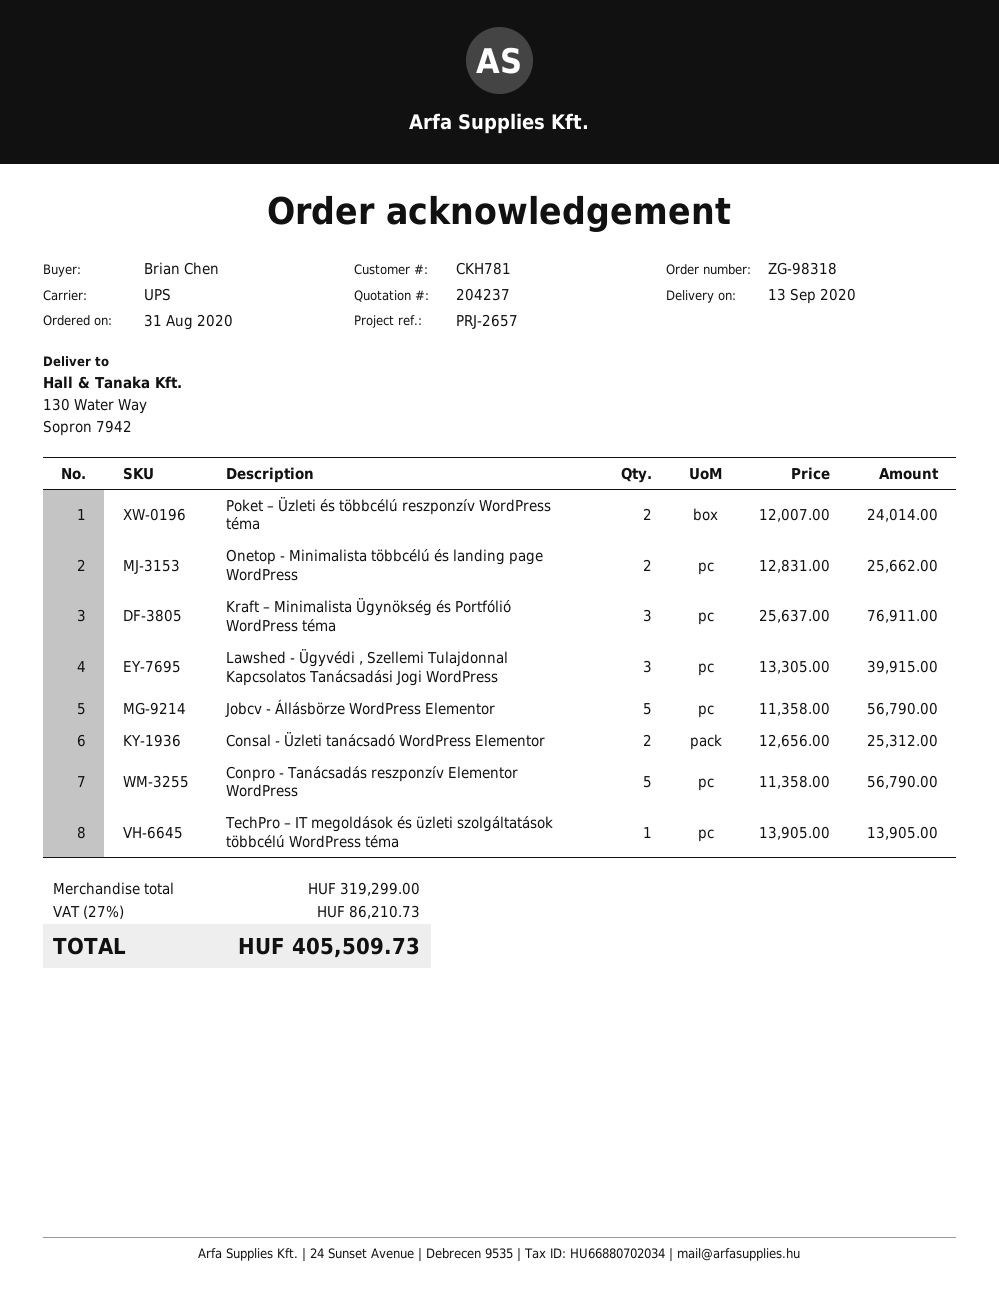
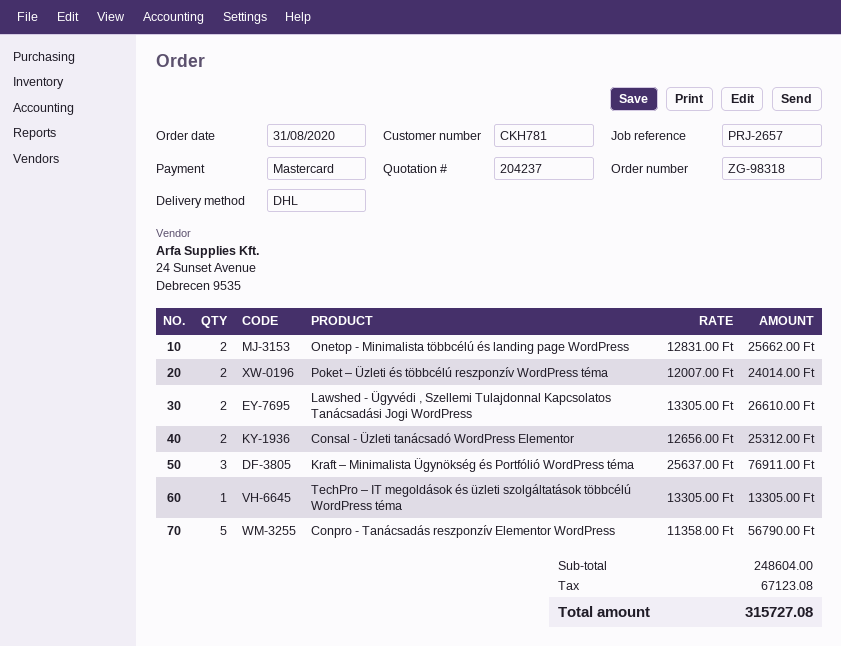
shipping method: UPS -> DHL
Lawshed - Ügyvédi , Szellemi Tulajdonnal Kapcsolatos Tanácsadási Jogi WordPress: 3 x 13305.00 = 39915.00 -> 2 x 13305.00 = 26610.00
Jobcv - Állásbörze WordPress Elementor: 5 x 11358.00 = 56790.00 -> none
TechPro – IT megoldások és üzleti szolgáltatások többcélú WordPress téma: 1 x 13905.00 = 13905.00 -> 1 x 13305.00 = 13305.00
subtotal: 319299.00 -> 248604.00
tax: 86210.73 -> 67123.08
total: 405509.73 -> 315727.08

